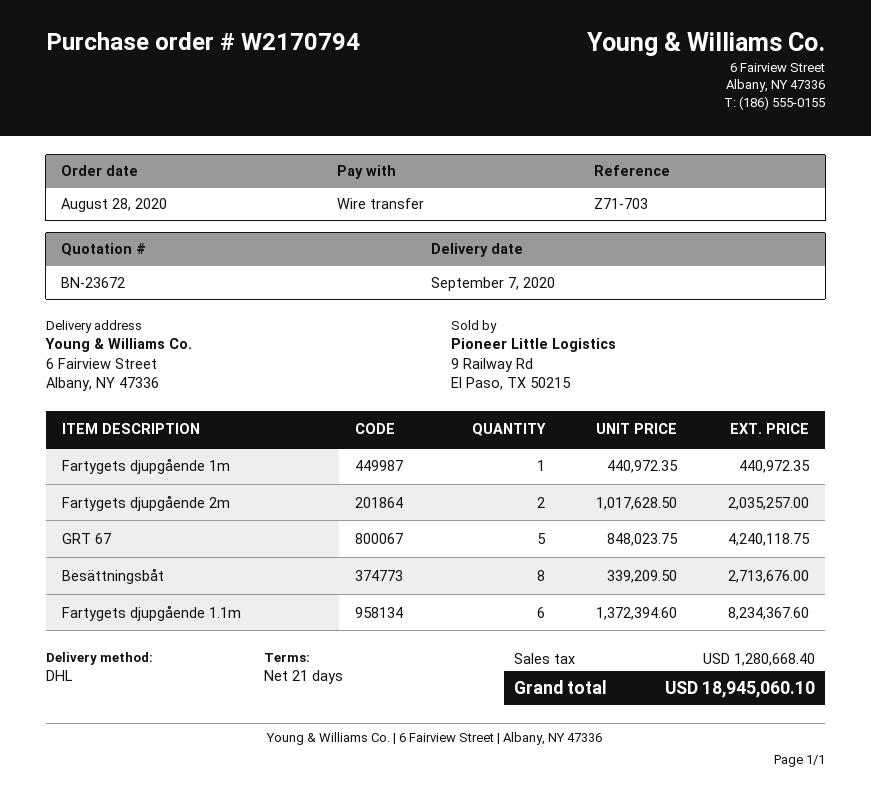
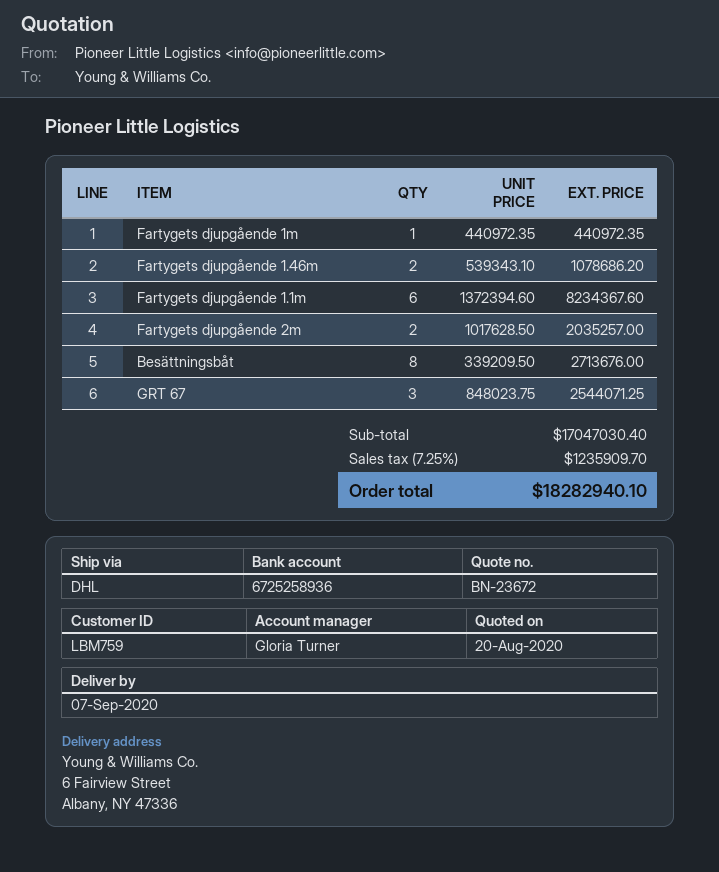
GRT 67: 5 x 848023.75 = 4240118.75 -> 3 x 848023.75 = 2544071.25
Fartygets djupgående 1.46m: none -> 2 x 539343.10 = 1078686.20
tax: 1280668.40 -> 1235909.70
total: 18945060.10 -> 18282940.10

